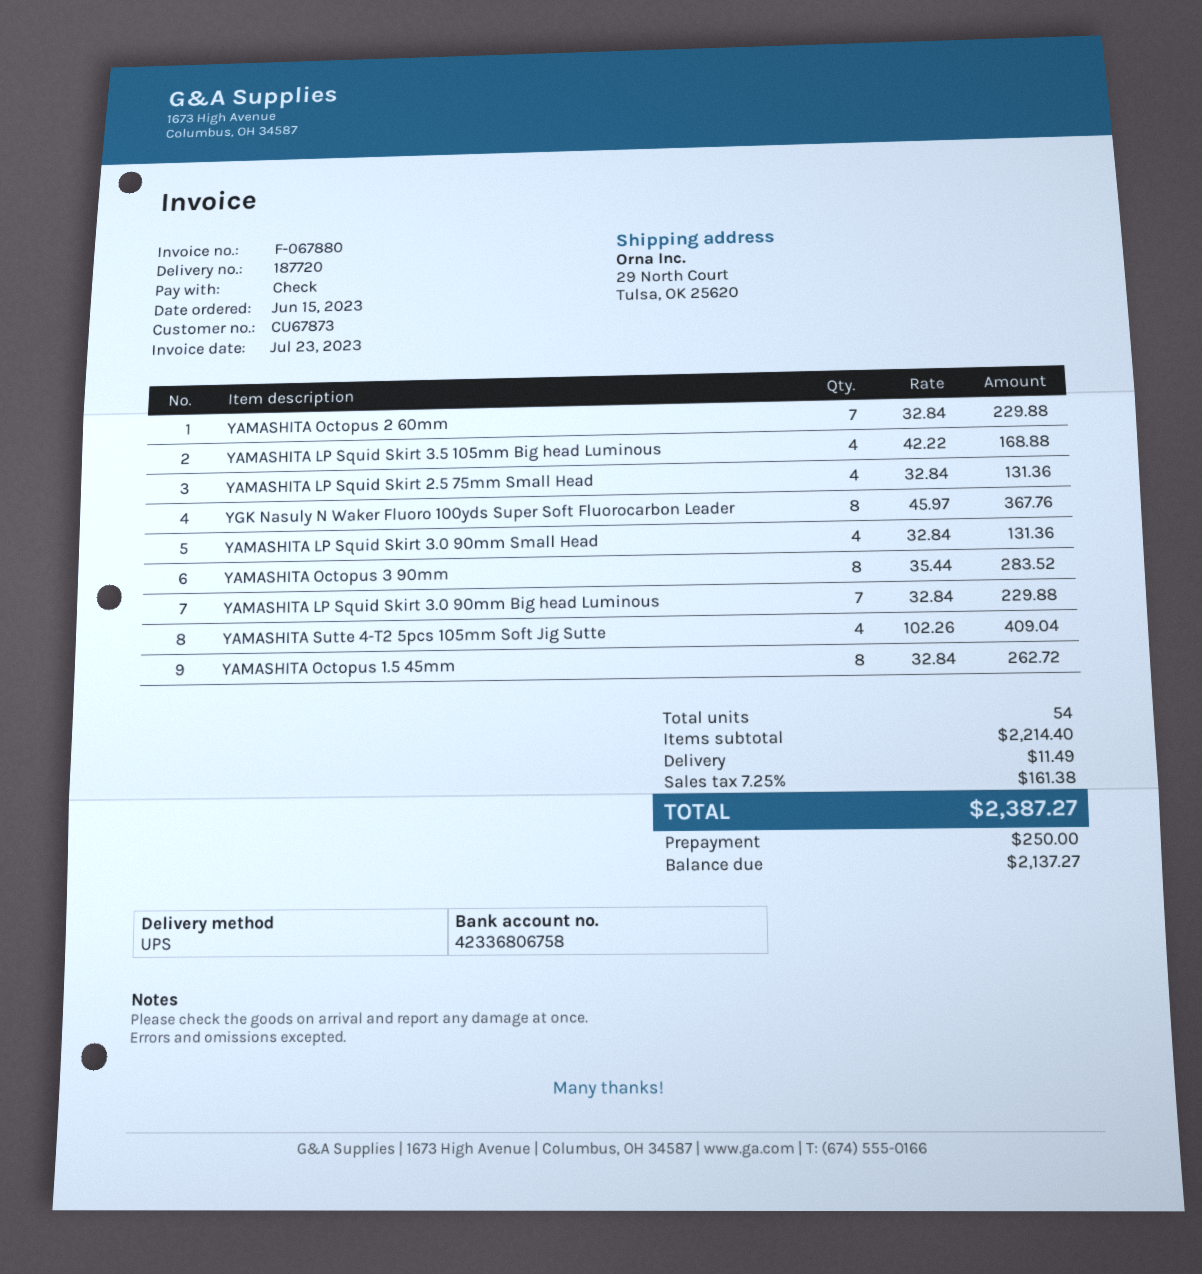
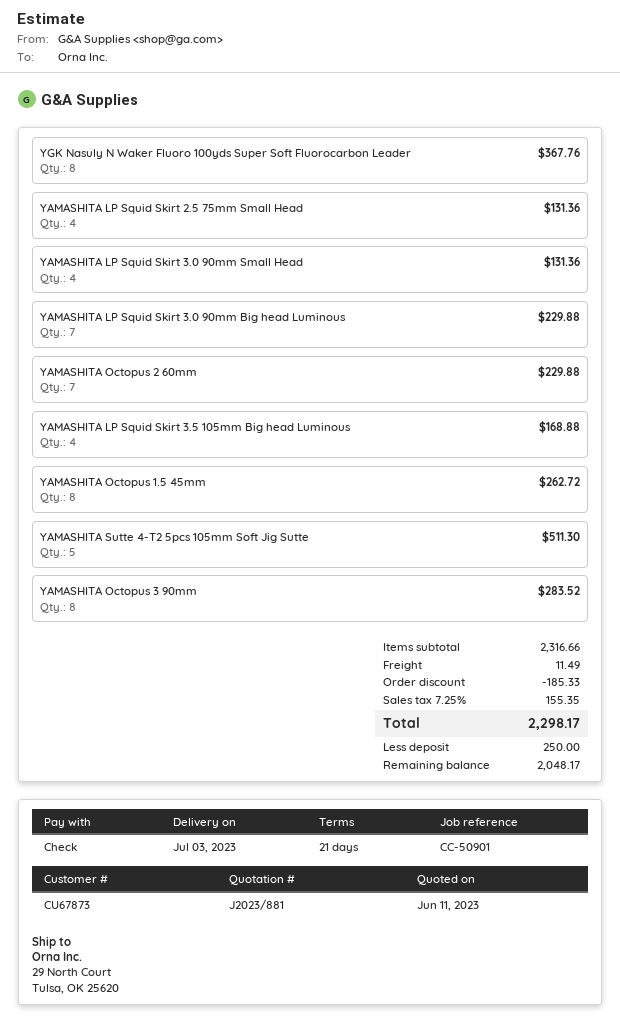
YAMASHITA Sutte 4-T2 5pcs 105mm Soft Jig Sutte: 4 for 409.04 -> 5 for 511.30
subtotal: 2214.40 -> 2316.66
discount: none -> 185.33
tax: 7.25% = 161.38 -> 7.25% = 155.35
total: 2387.27 -> 2298.17
balance: 2137.27 -> 2048.17

